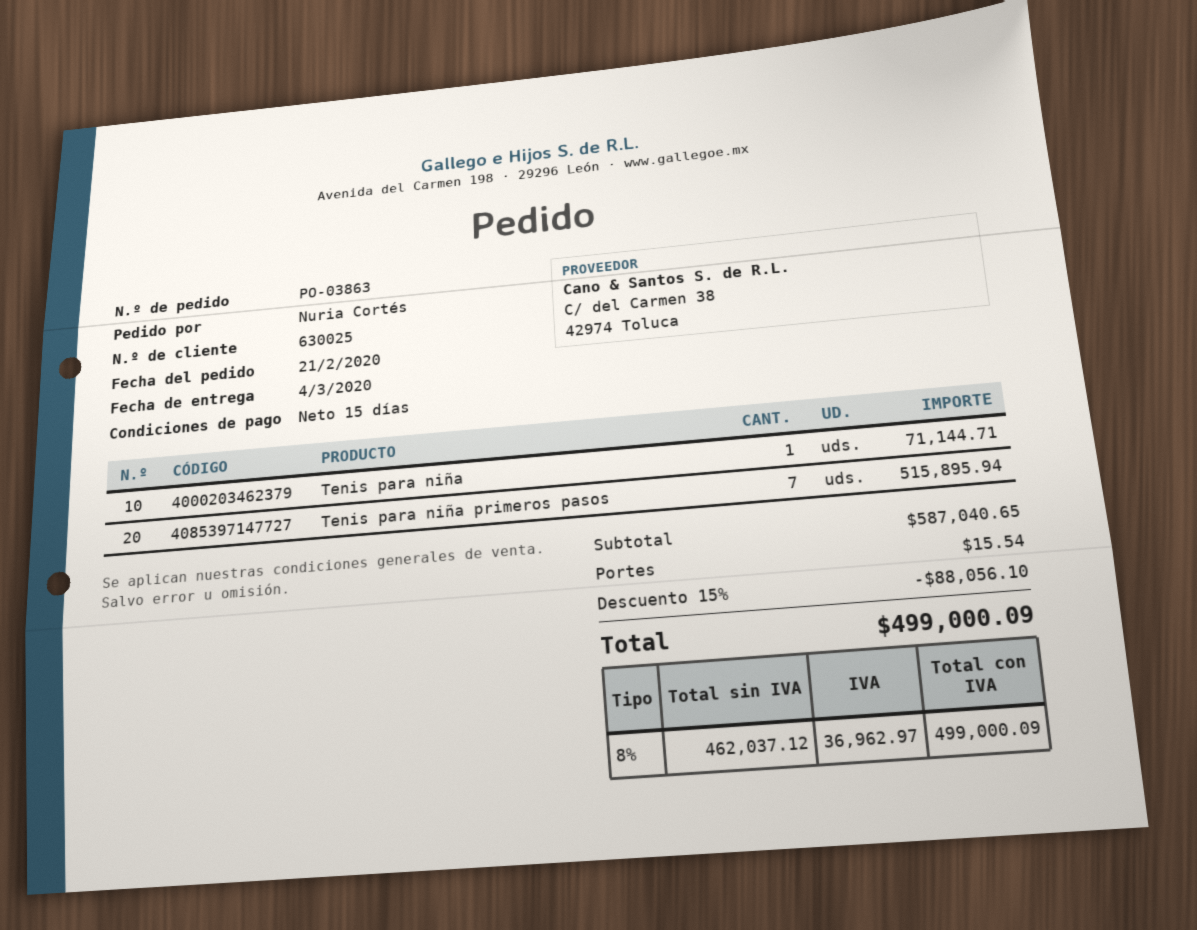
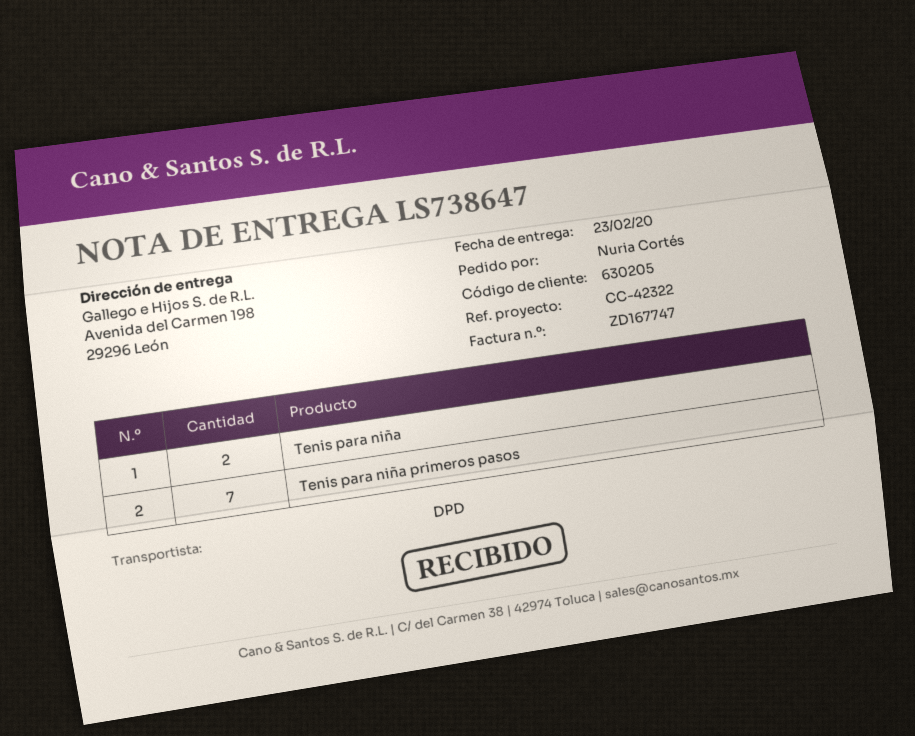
delivery date: 2020-03-04 -> 2020-02-23
customer number: 630025 -> 630205
Tenis para niña: 1 -> 2

